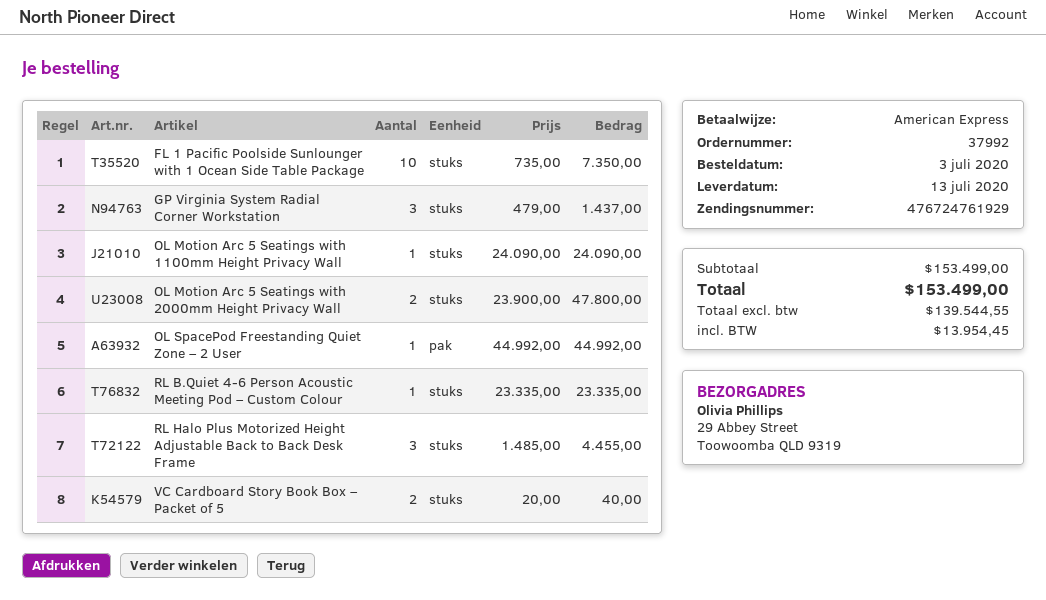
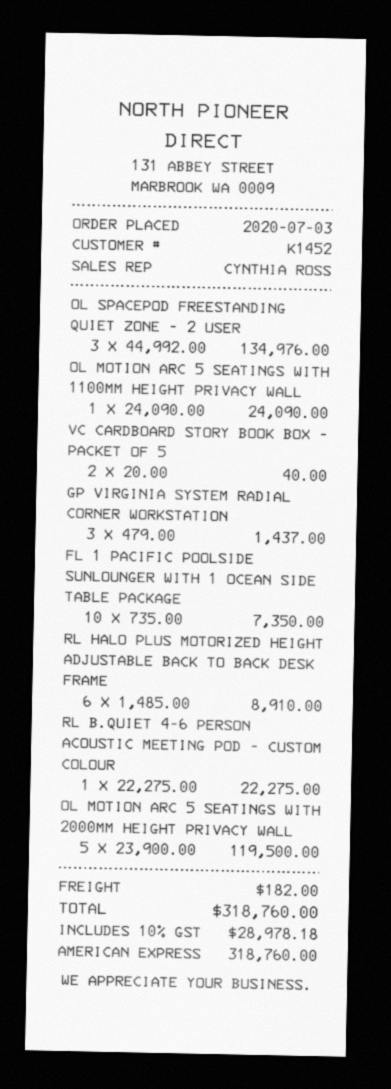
OL Motion Arc 5 Seatings with 2000mm Height Privacy Wall: 2 x 23900.00 = 47800.00 -> 5 x 23900.00 = 119500.00
OL SpacePod Freestanding Quiet Zone – 2 User: 1 x 44992.00 = 44992.00 -> 3 x 44992.00 = 134976.00
RL B.Quiet 4-6 Person Acoustic Meeting Pod – Custom Colour: 1 x 23335.00 = 23335.00 -> 1 x 22275.00 = 22275.00
RL Halo Plus Motorized Height Adjustable Back to Back Desk Frame: 3 x 1485.00 = 4455.00 -> 6 x 1485.00 = 8910.00
shipping: none -> 182.00
tax: 13954.45 -> 28978.18
total: 153499.00 -> 318760.00

